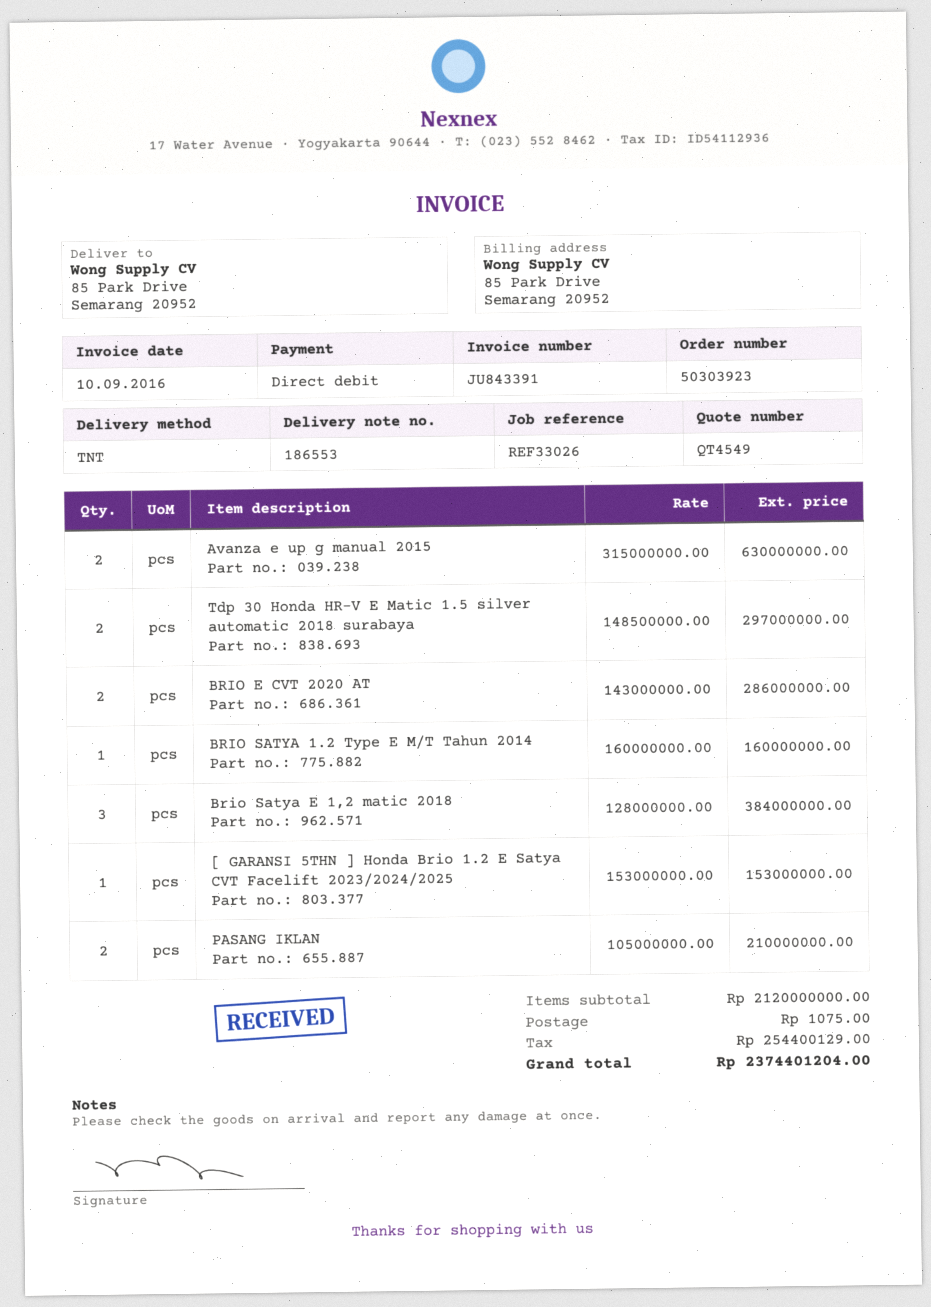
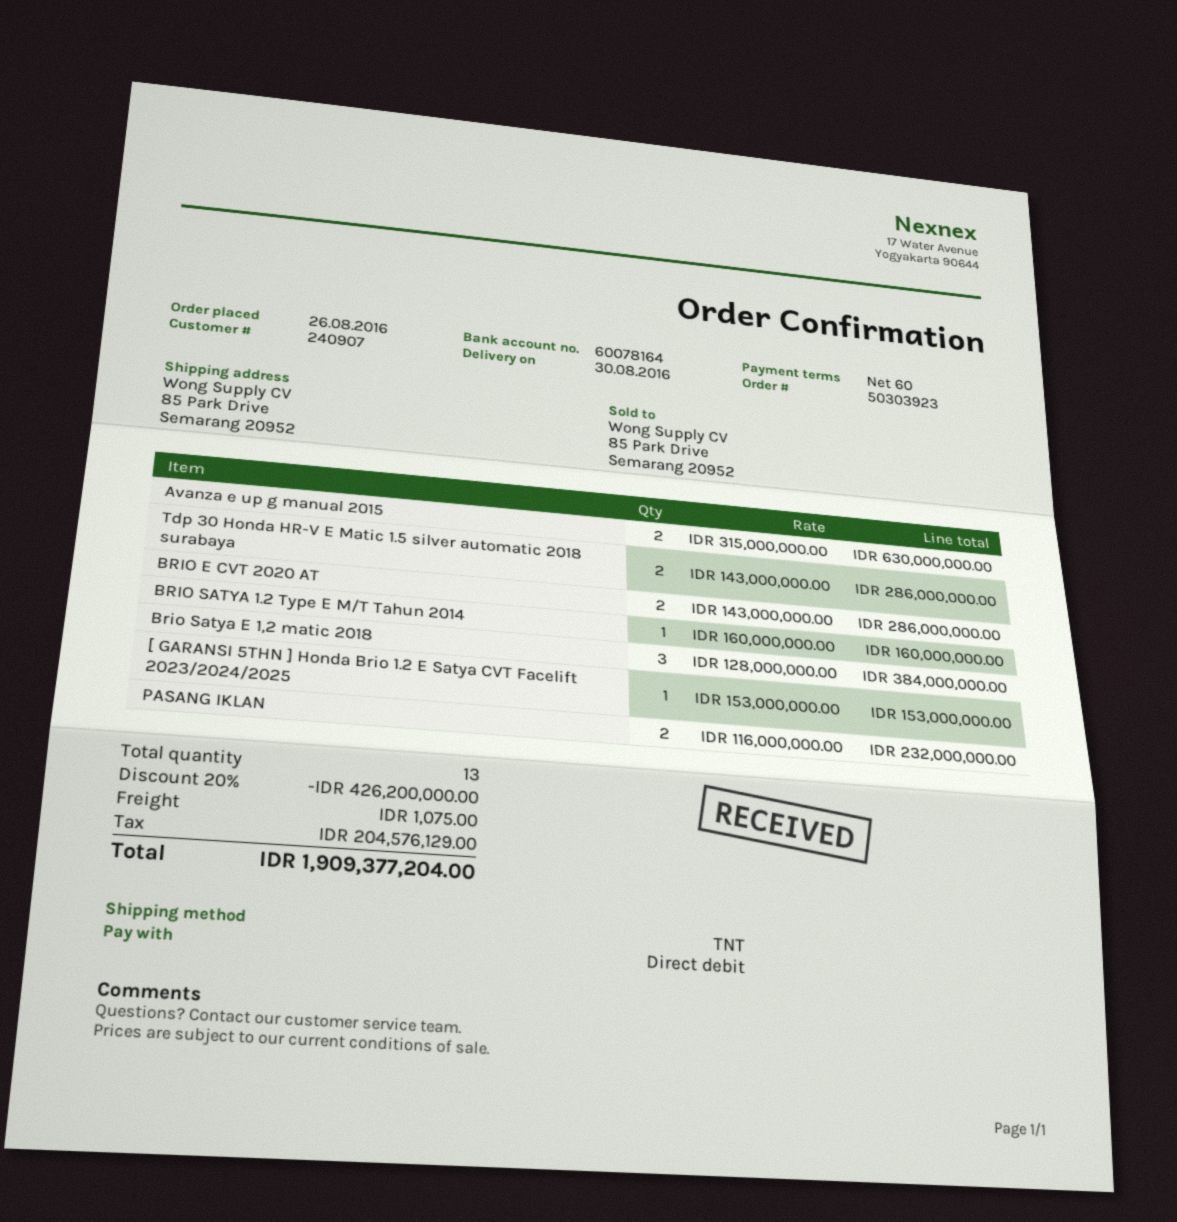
Tdp 30 Honda HR-V E Matic 1.5 silver automatic 2018 surabaya: 2 x 148500000.00 = 297000000.00 -> 2 x 143000000.00 = 286000000.00
PASANG IKLAN: 2 x 105000000.00 = 210000000.00 -> 2 x 116000000.00 = 232000000.00
discount: none -> 20% = 426200000.00
tax: 254400129.00 -> 204576129.00
total: 2374401204.00 -> 1909377204.00

